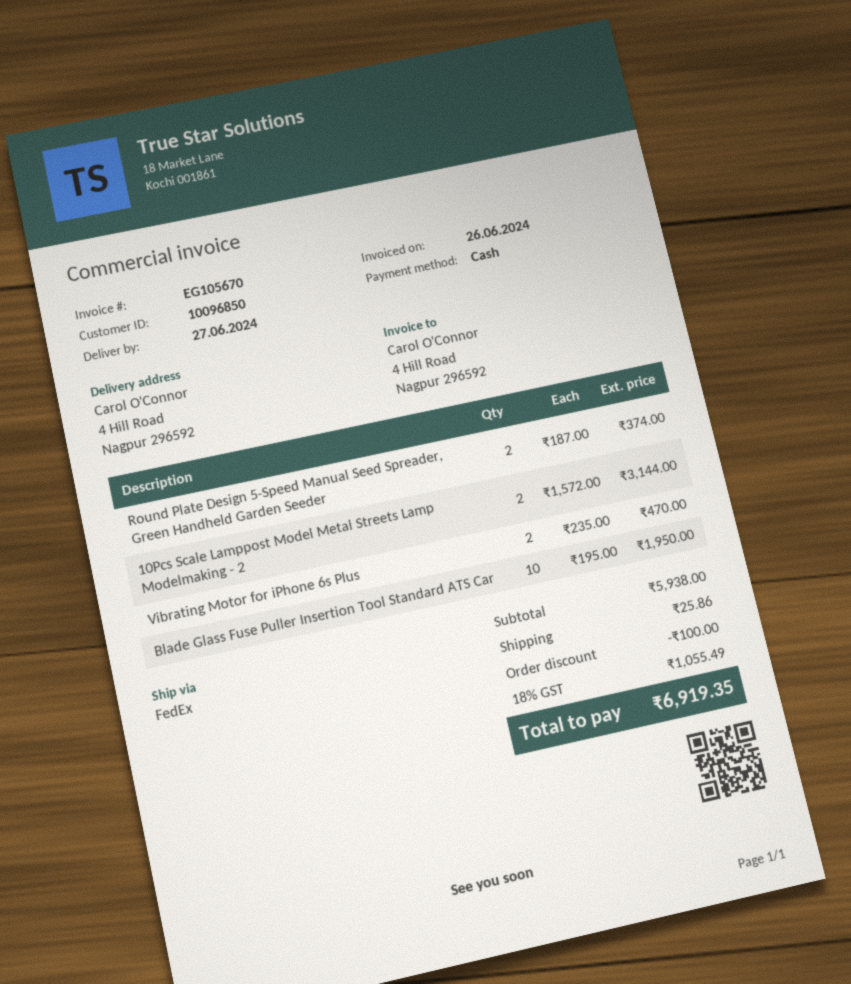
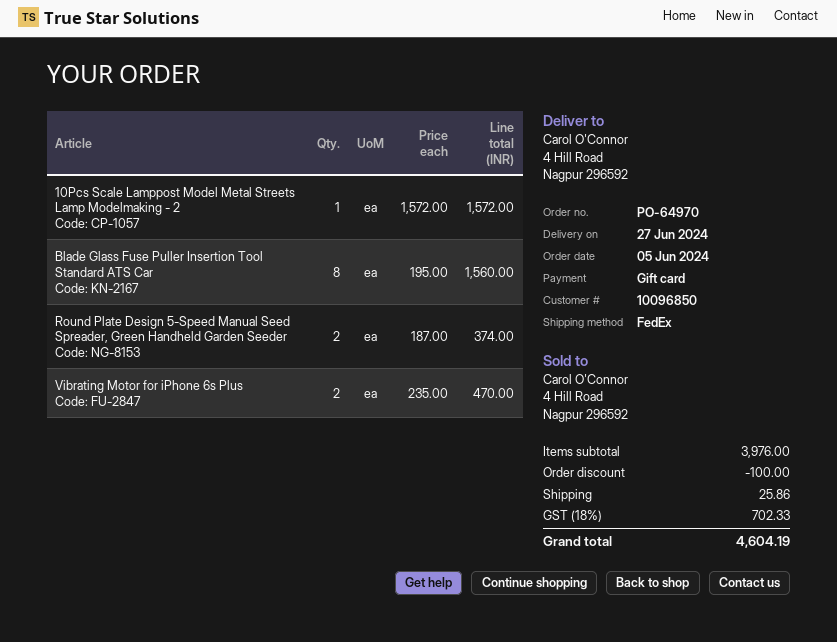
payment method: cash -> gift card
10Pcs Scale Lamppost Model Metal Streets Lamp Modelmaking - 2: 2 x 1572.00 = 3144.00 -> 1 x 1572.00 = 1572.00
Blade Glass Fuse Puller Insertion Tool Standard ATS Car: 10 x 195.00 = 1950.00 -> 8 x 195.00 = 1560.00
subtotal: 5938.00 -> 3976.00
tax: 18% = 1055.49 -> 18% = 702.33
total: 6919.35 -> 4604.19

